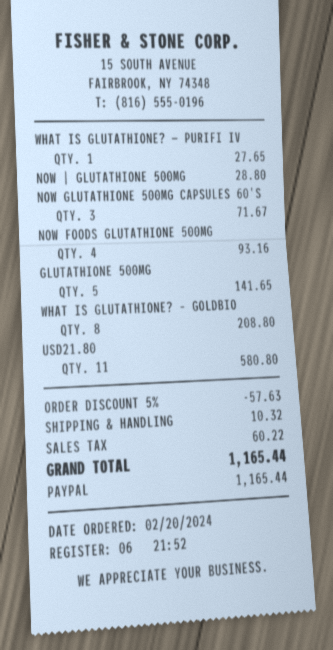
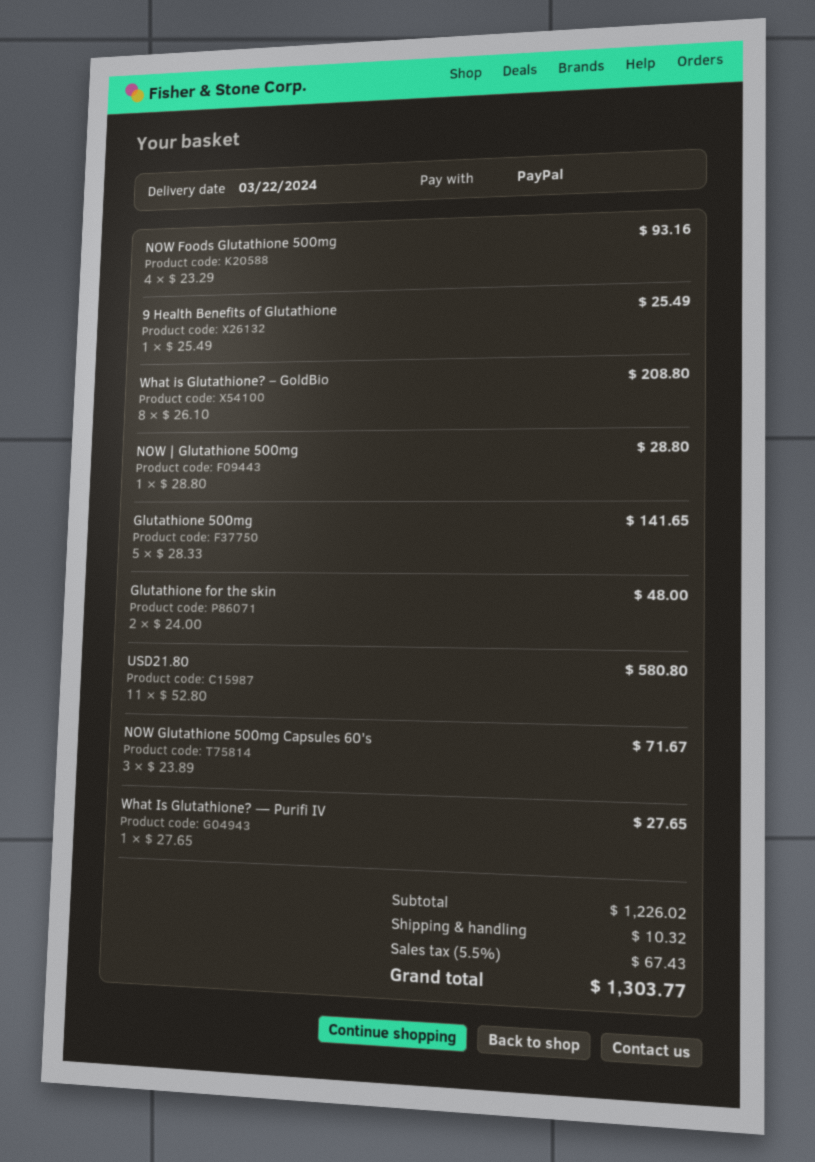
9 Health Benefits of Glutathione: none -> 1 for 25.49
Glutathione for the skin: none -> 2 for 48.00
discount: 5% = 57.63 -> none
tax: 60.22 -> 67.43
total: 1165.44 -> 1303.77

